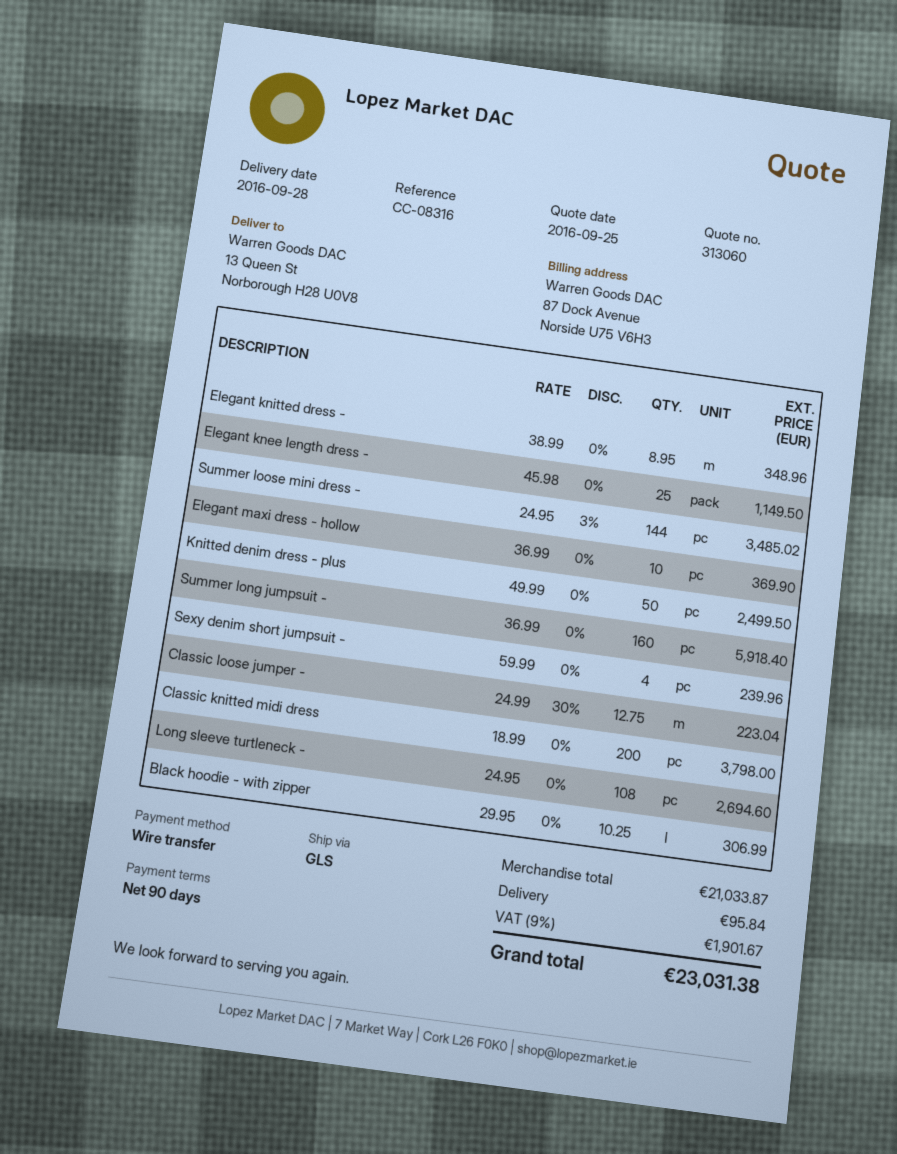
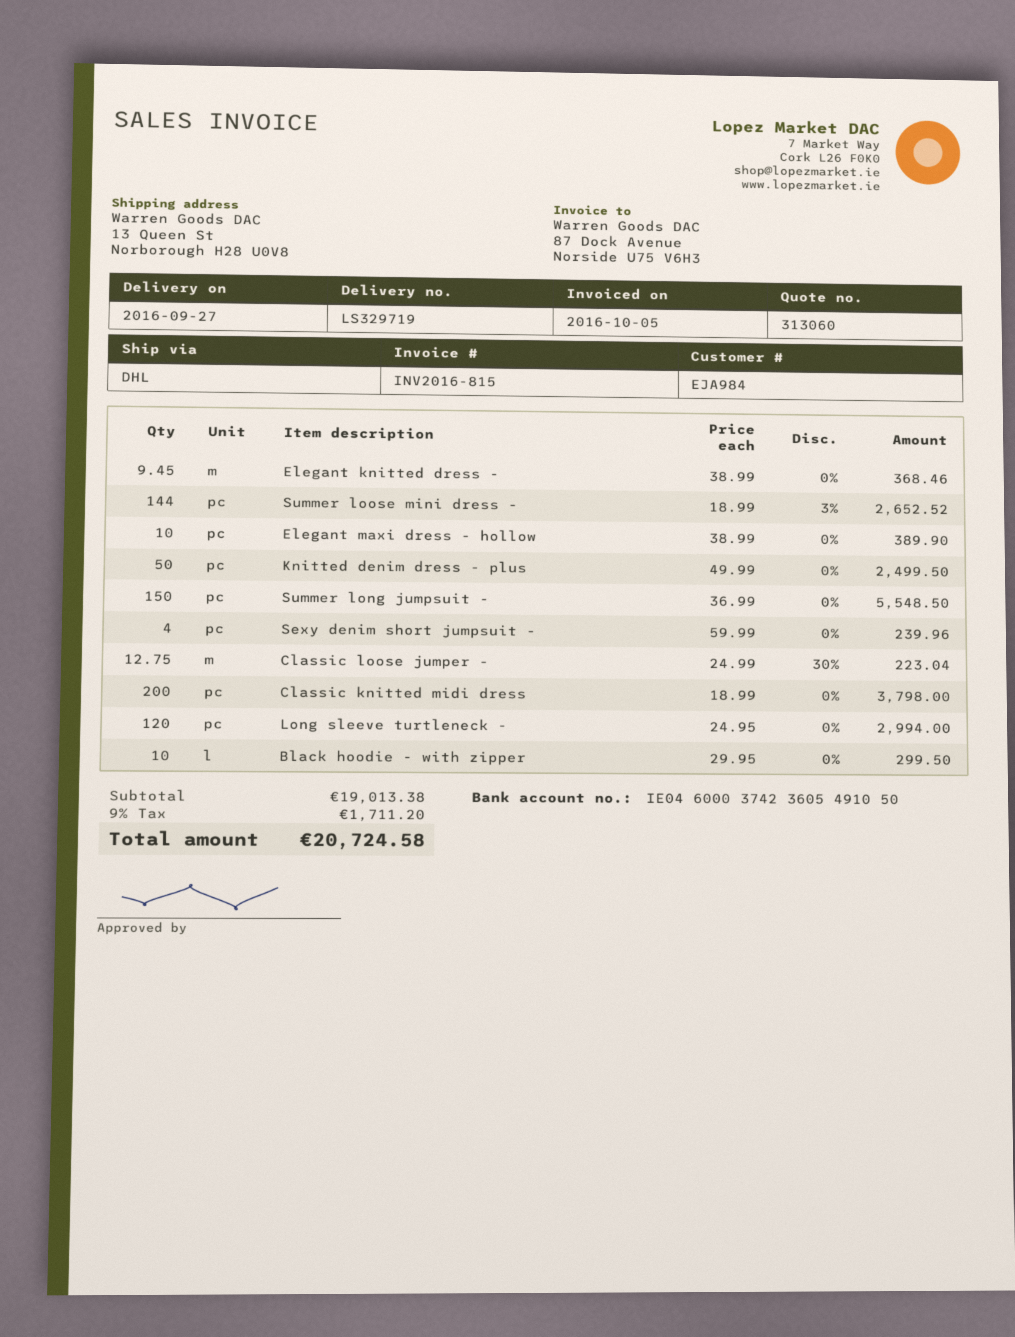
delivery date: 2016-09-28 -> 2016-09-27
shipping method: GLS -> DHL
Elegant knitted dress -: 8.95 x 38.99 = 348.96 -> 9.45 x 38.99 = 368.46
Elegant knee length dress -: 25 x 45.98 = 1149.50 -> none
Summer loose mini dress -: 144 x 24.95 - 3% = 3485.02 -> 144 x 18.99 - 3% = 2652.52
Elegant maxi dress - hollow: 10 x 36.99 = 369.90 -> 10 x 38.99 = 389.90
Summer long jumpsuit -: 160 x 36.99 = 5918.40 -> 150 x 36.99 = 5548.50
Long sleeve turtleneck -: 108 x 24.95 = 2694.60 -> 120 x 24.95 = 2994.00
Black hoodie - with zipper: 10.25 x 29.95 = 306.99 -> 10 x 29.95 = 299.50
subtotal: 21033.87 -> 19013.38
shipping: 95.84 -> none
tax: 9% = 1901.67 -> 9% = 1711.20
total: 23031.38 -> 20724.58

